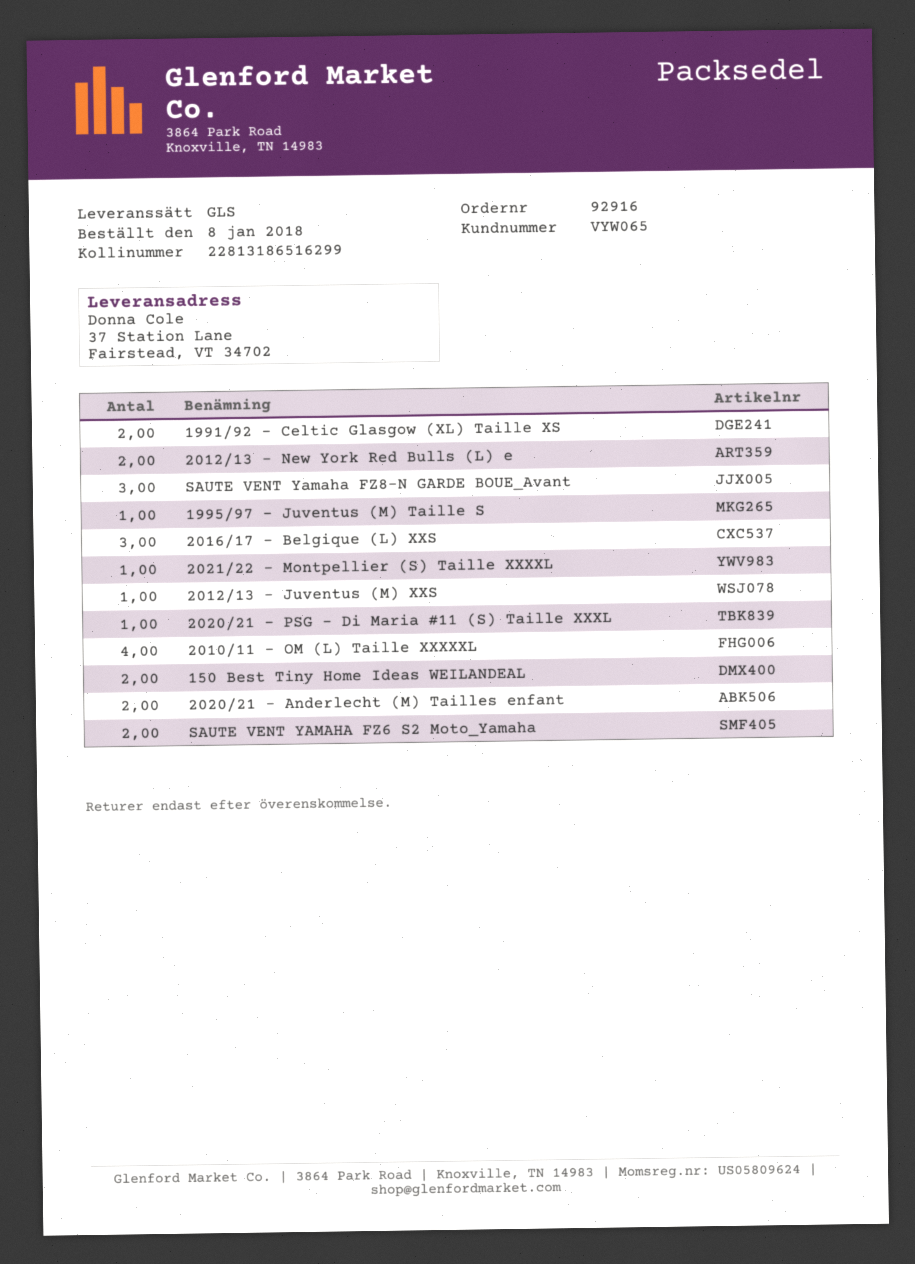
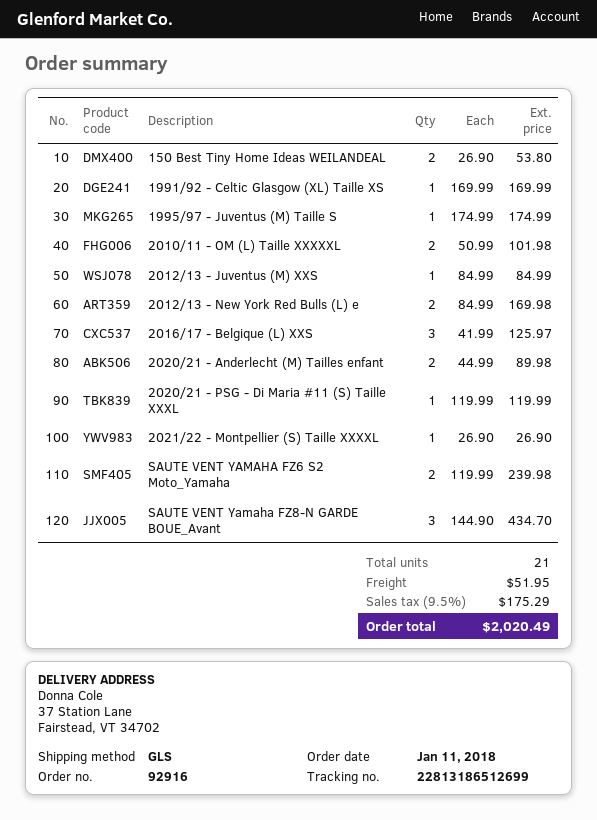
order date: 2018-01-08 -> 2018-01-11
tracking number: 22813186516299 -> 22813186512699
1991/92 - Celtic Glasgow (XL) Taille XS: 2 -> 1
2010/11 - OM (L) Taille XXXXXL: 4 -> 2

